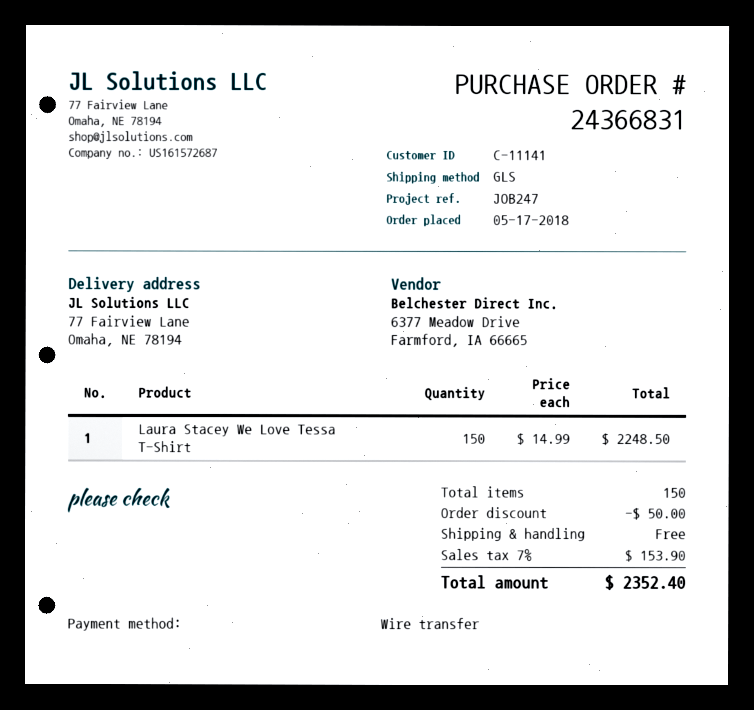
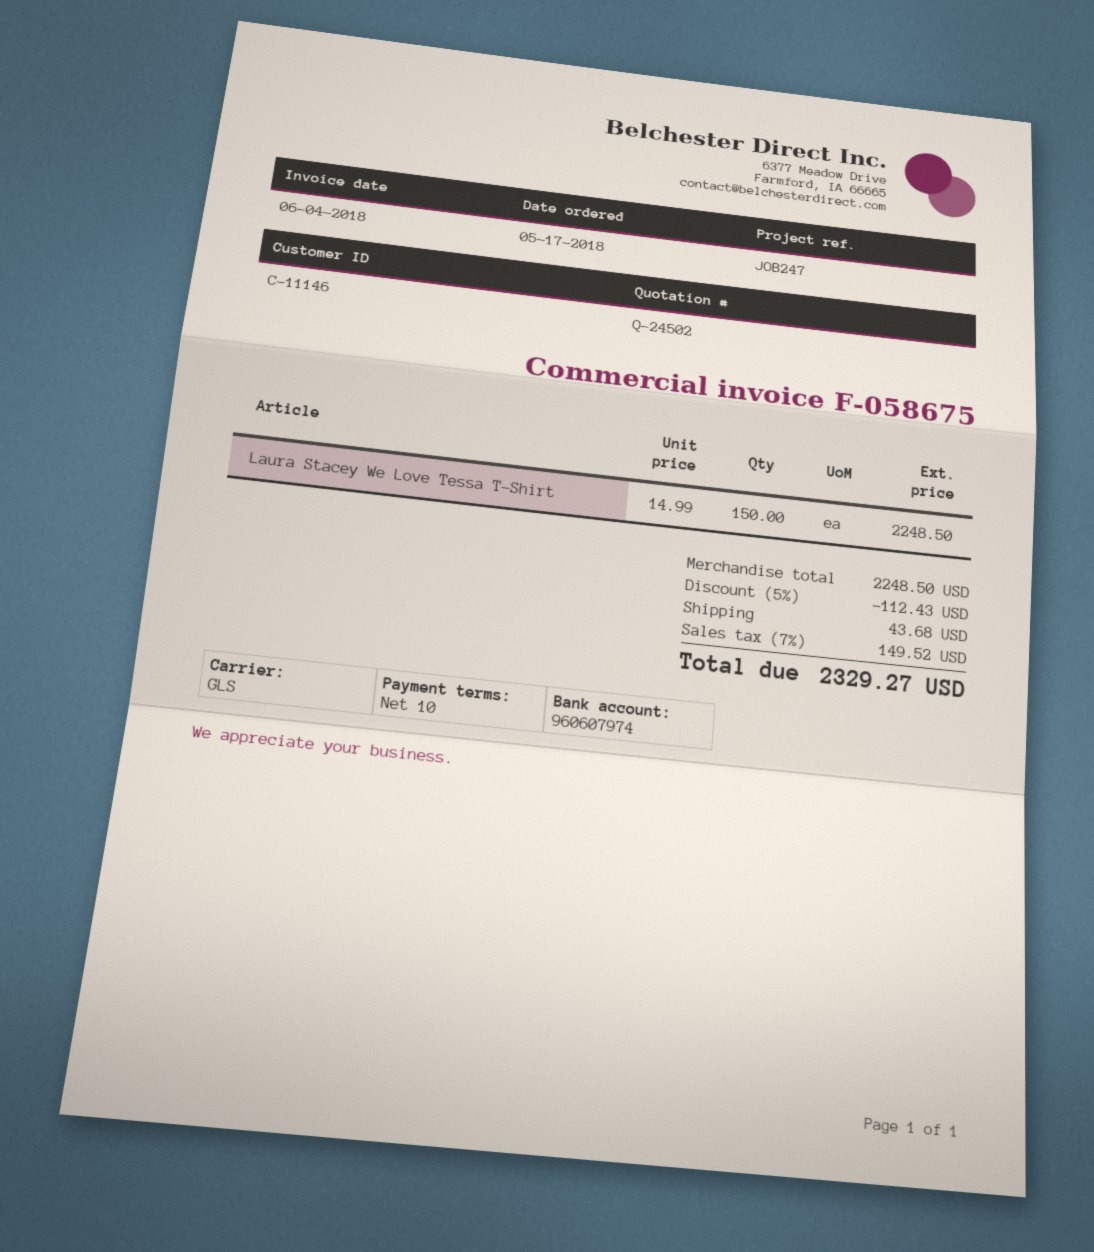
customer number: C-11141 -> C-11146
discount: 50.00 -> 112.43
shipping: 0.00 -> 43.68
tax: 7% = 153.90 -> 7% = 149.52
total: 2352.40 -> 2329.27

